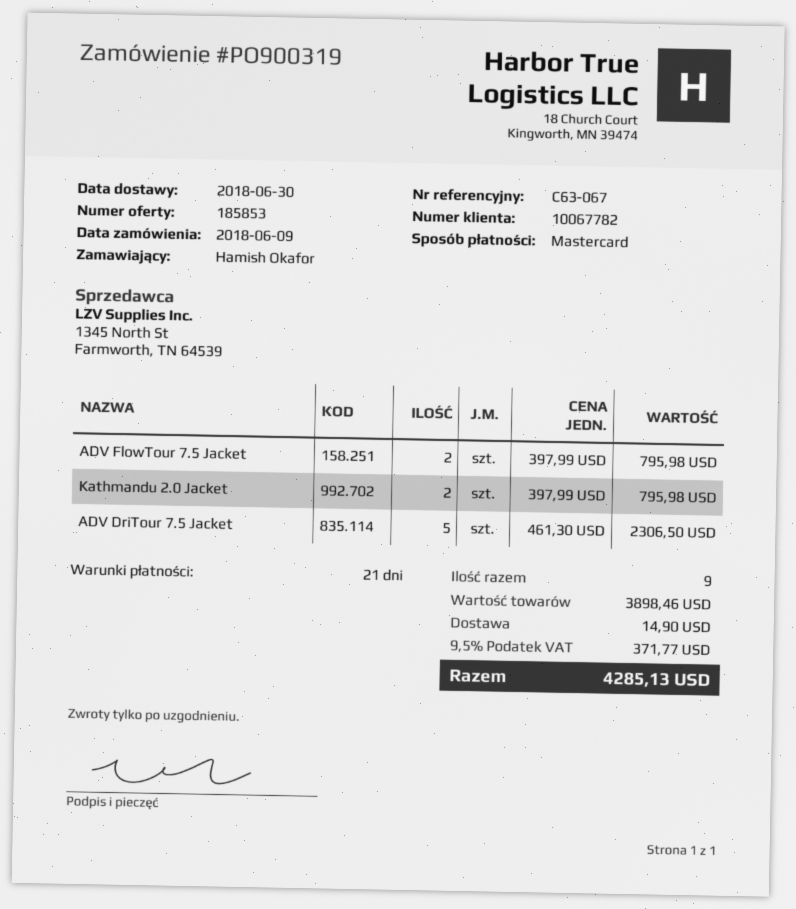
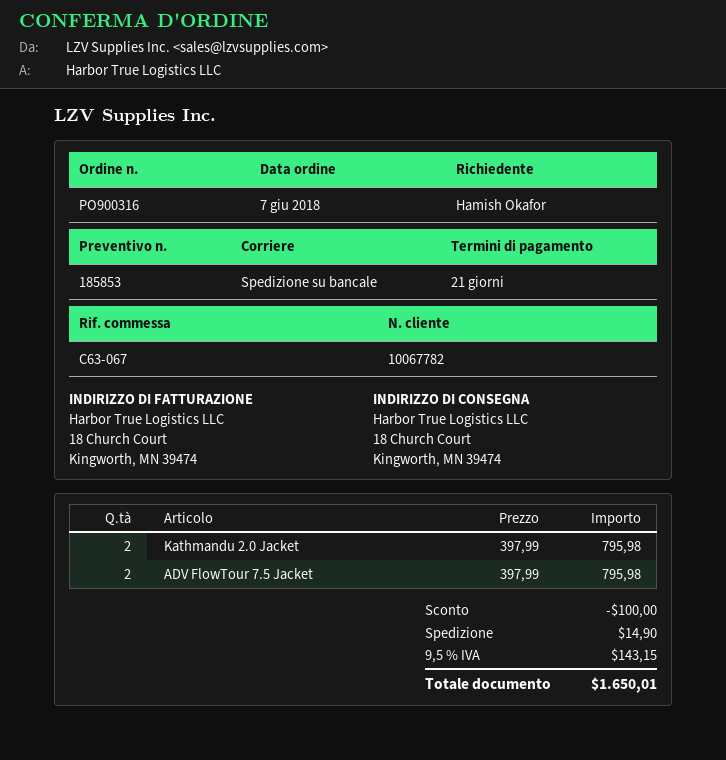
order number: PO900319 -> PO900316
order date: 2018-06-09 -> 2018-06-07
ADV DriTour 7.5 Jacket: 5 x 461.30 = 2306.50 -> none
discount: none -> 100.00
tax: 9.5% = 371.77 -> 9.5% = 143.15
total: 4285.13 -> 1650.01

